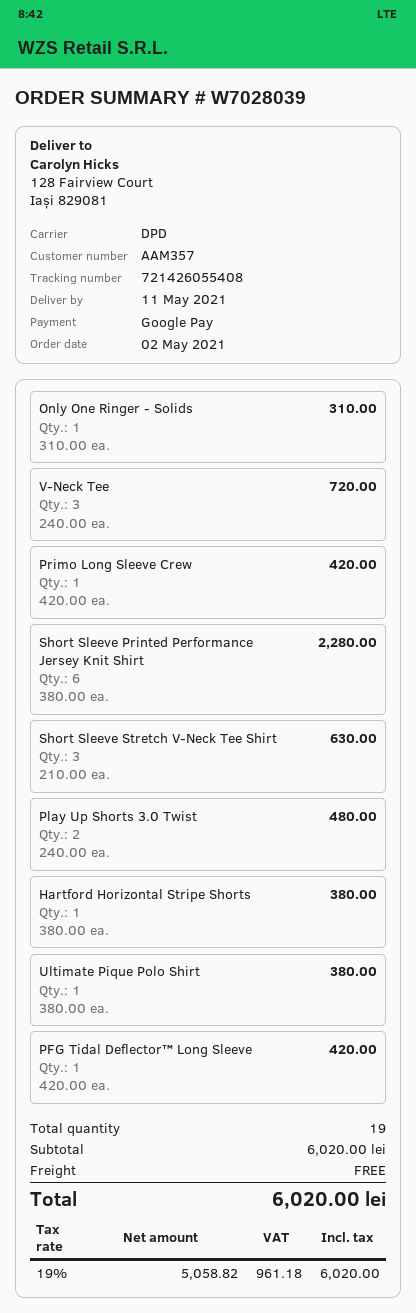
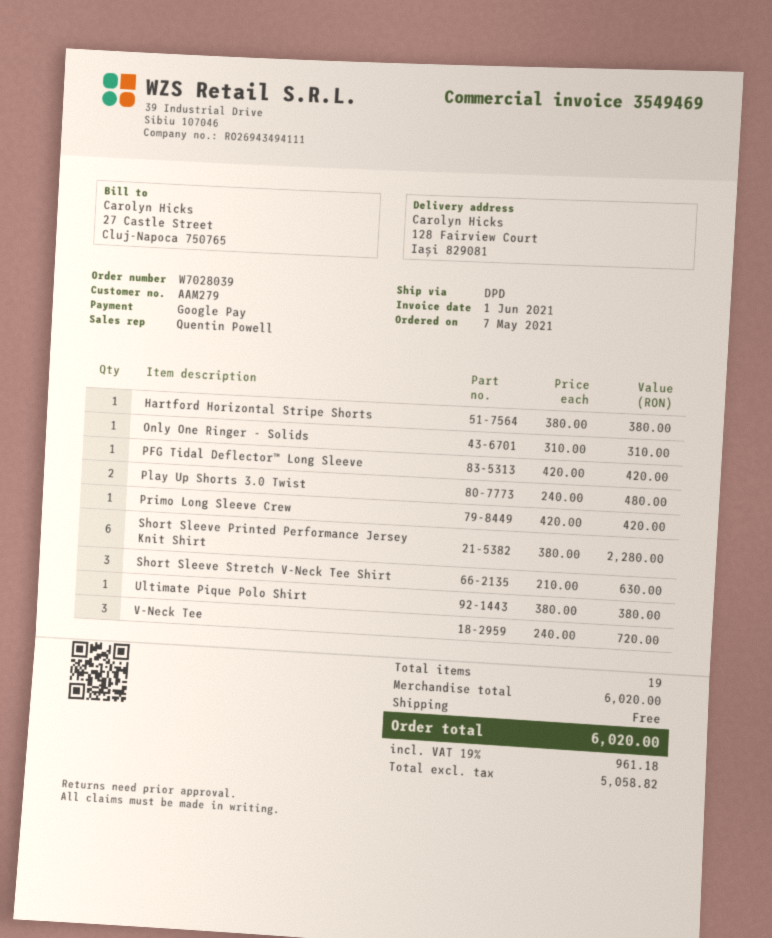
order date: 2021-05-02 -> 2021-05-07
customer number: AAM357 -> AAM279

